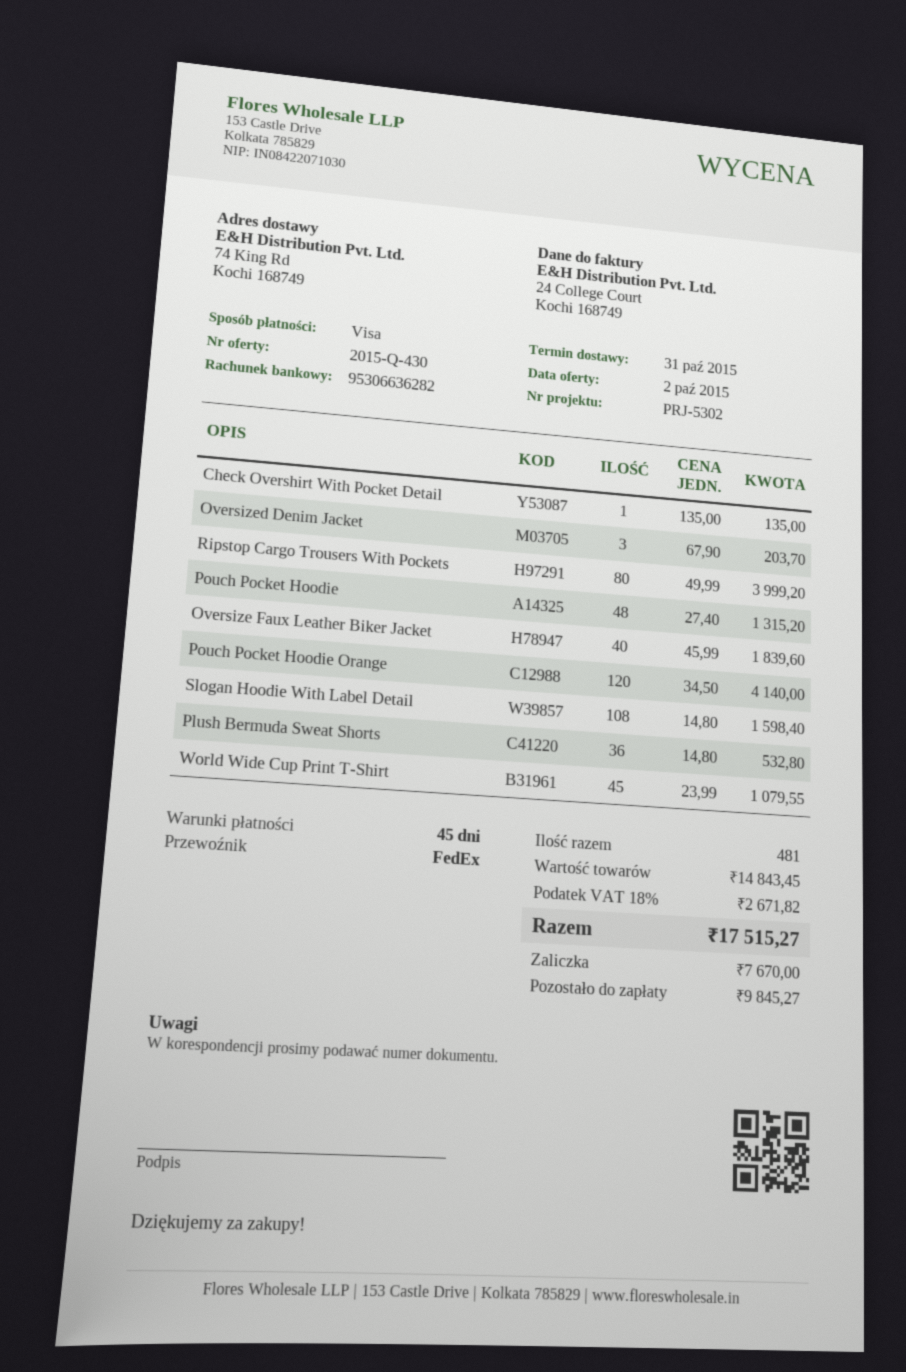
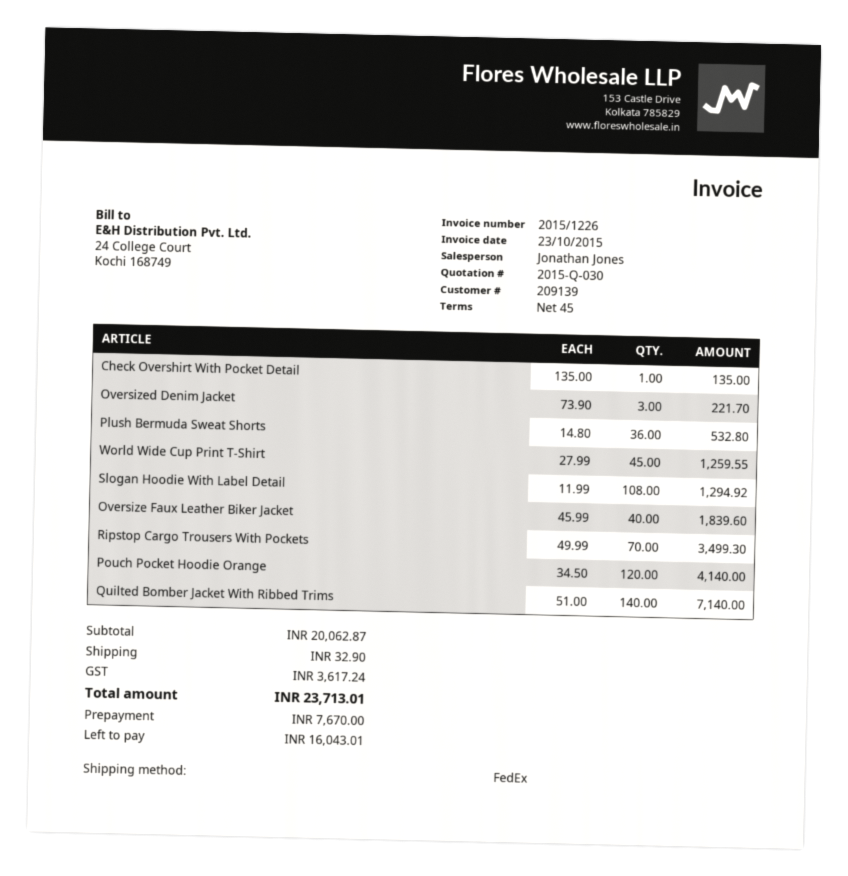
quote number: 2015-Q-430 -> 2015-Q-030
Oversized Denim Jacket: 3 x 67.90 = 203.70 -> 3 x 73.90 = 221.70
Ripstop Cargo Trousers With Pockets: 80 x 49.99 = 3999.20 -> 70 x 49.99 = 3499.30
Pouch Pocket Hoodie: 48 x 27.40 = 1315.20 -> none
Slogan Hoodie With Label Detail: 108 x 14.80 = 1598.40 -> 108 x 11.99 = 1294.92
World Wide Cup Print T-Shirt: 45 x 23.99 = 1079.55 -> 45 x 27.99 = 1259.55
Quilted Bomber Jacket With Ribbed Trims: none -> 140 x 51.00 = 7140.00
subtotal: 14843.45 -> 20062.87
shipping: none -> 32.90
tax: 2671.82 -> 3617.24
total: 17515.27 -> 23713.01
balance: 9845.27 -> 16043.01

